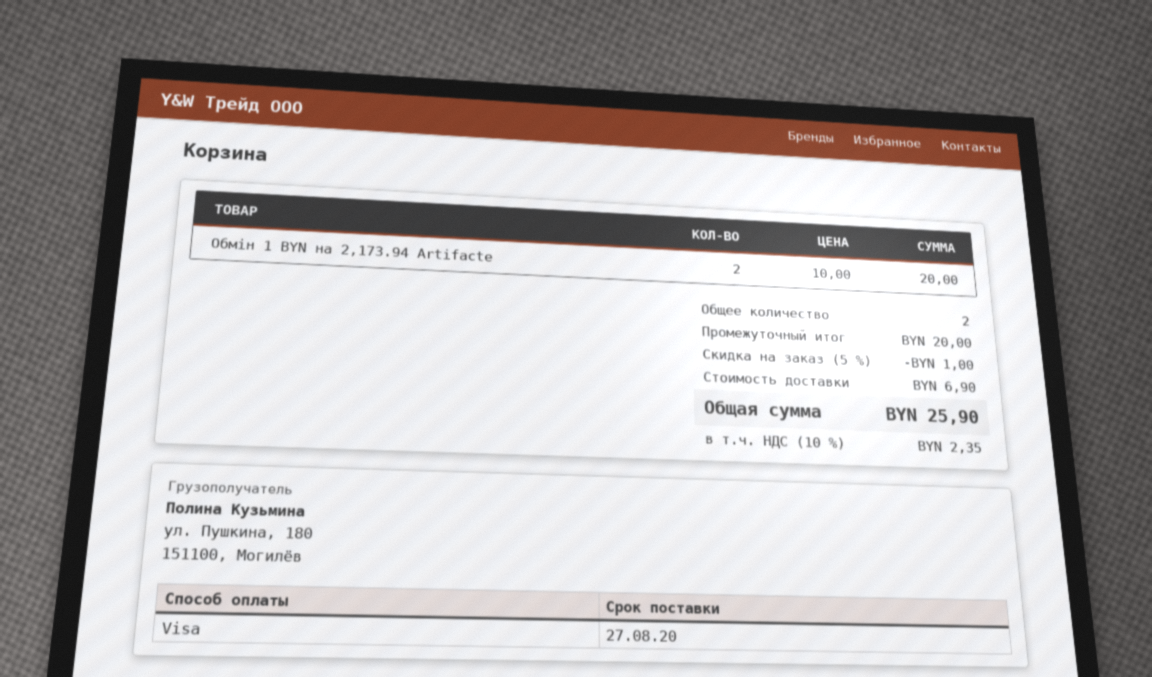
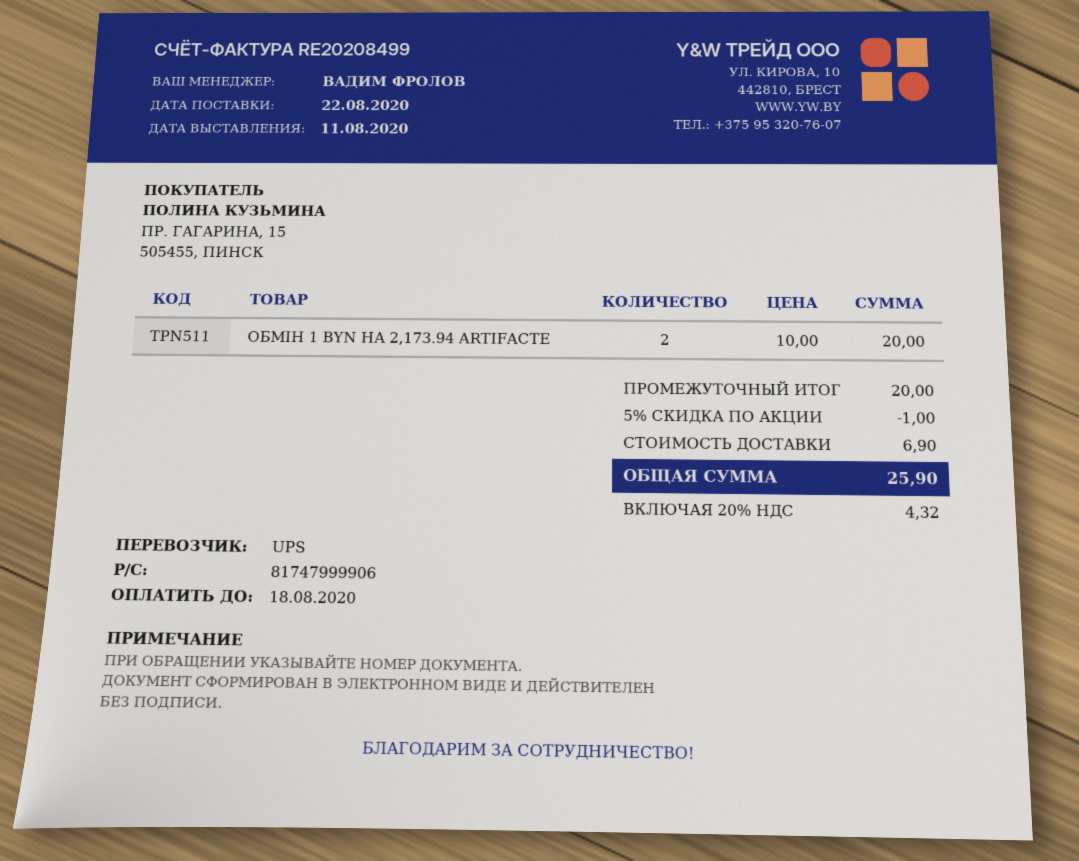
delivery date: 2020-08-27 -> 2020-08-22
tax: 10% = 2.35 -> 20% = 4.32

